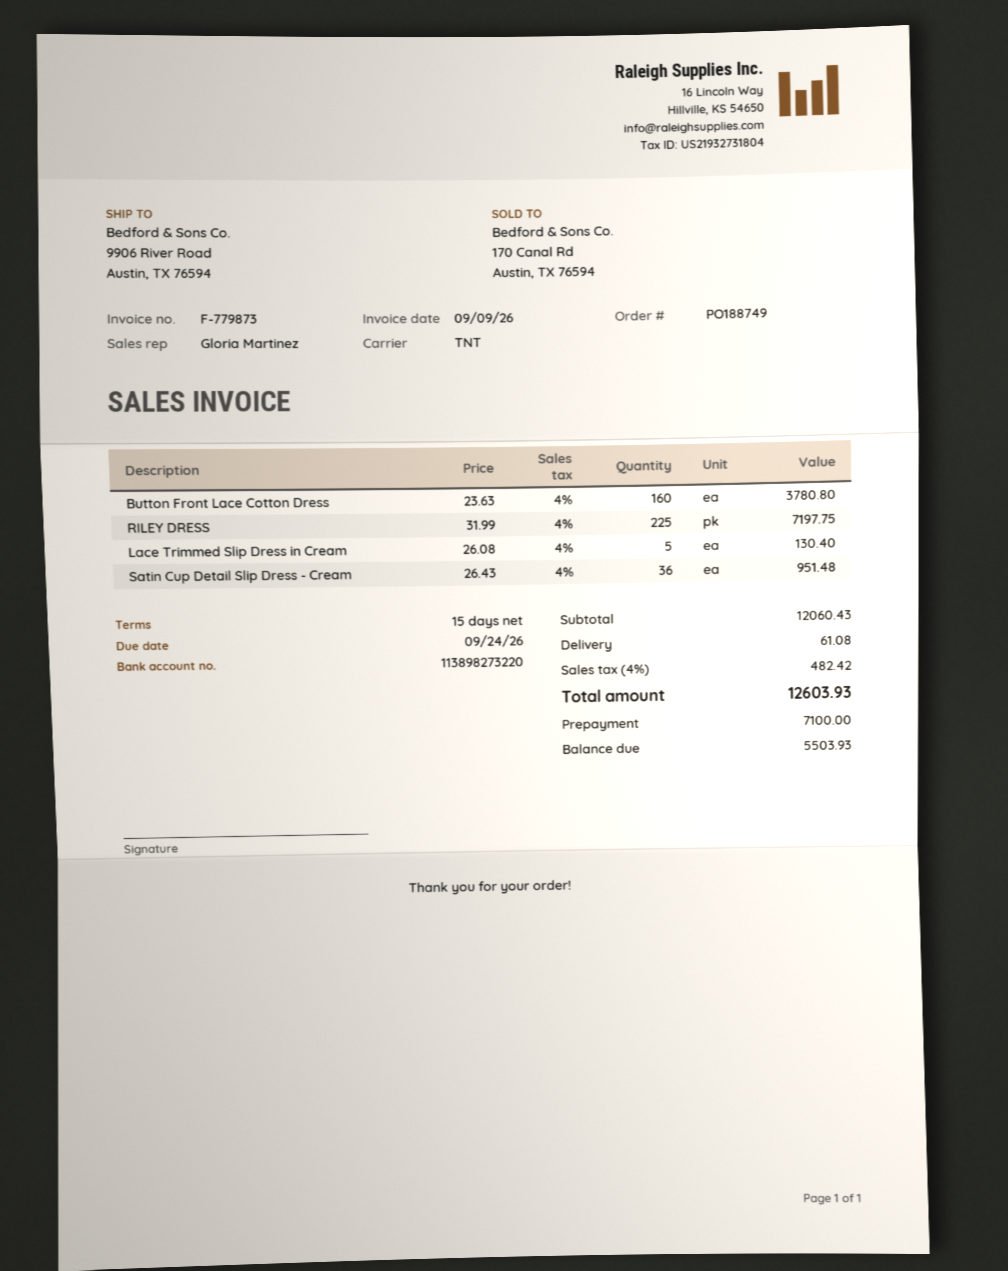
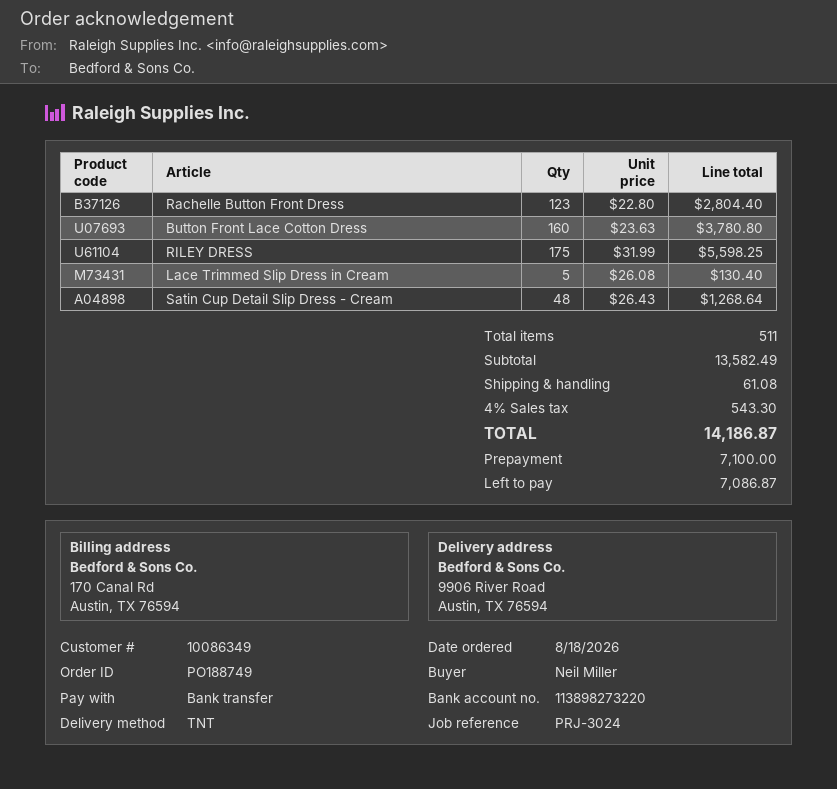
RILEY DRESS: 225 x 31.99 = 7197.75 -> 175 x 31.99 = 5598.25
Satin Cup Detail Slip Dress - Cream: 36 x 26.43 = 951.48 -> 48 x 26.43 = 1268.64
Rachelle Button Front Dress: none -> 123 x 22.80 = 2804.40
subtotal: 12060.43 -> 13582.49
tax: 4% = 482.42 -> 4% = 543.30
total: 12603.93 -> 14186.87
balance: 5503.93 -> 7086.87

